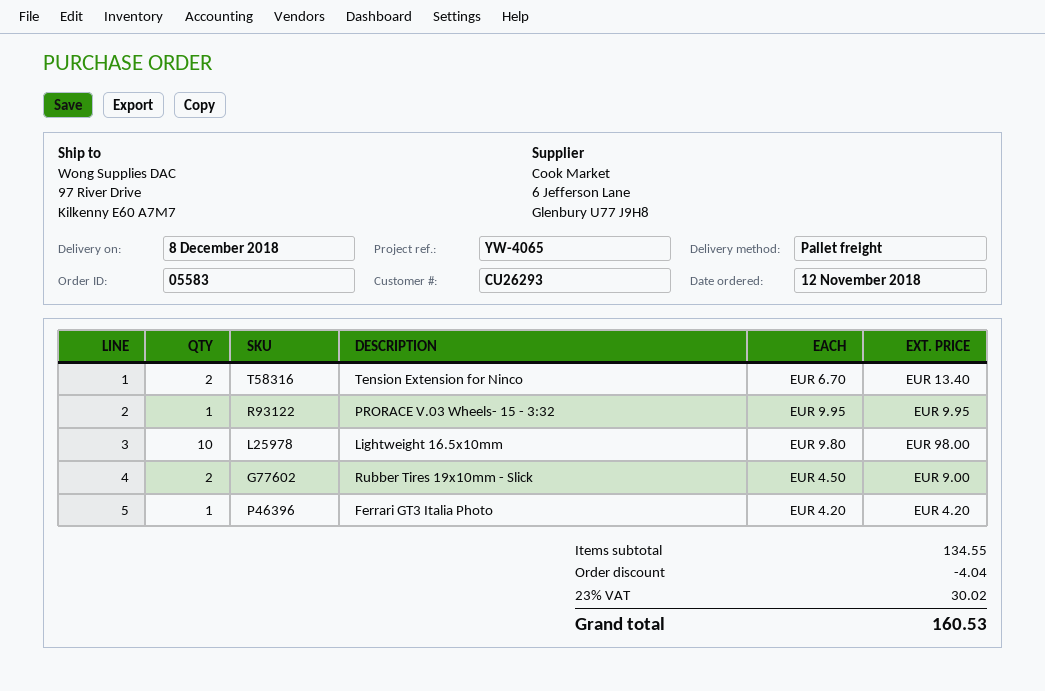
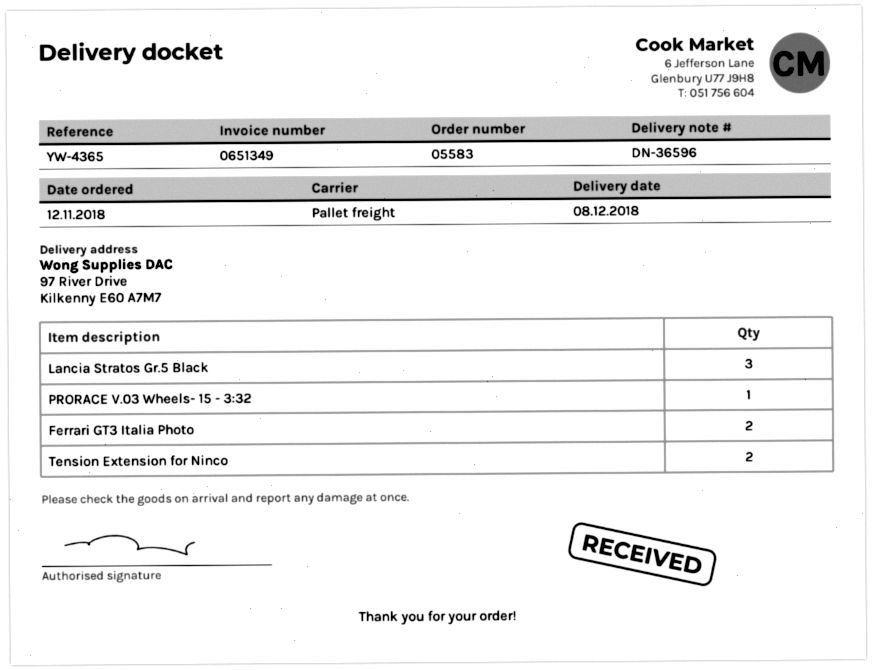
reference: YW-4065 -> YW-4365
Lightweight 16.5x10mm: 10 -> none
Rubber Tires 19x10mm - Slick: 2 -> none
Ferrari GT3 Italia Photo: 1 -> 2
Lancia Stratos Gr.5 Black: none -> 3

